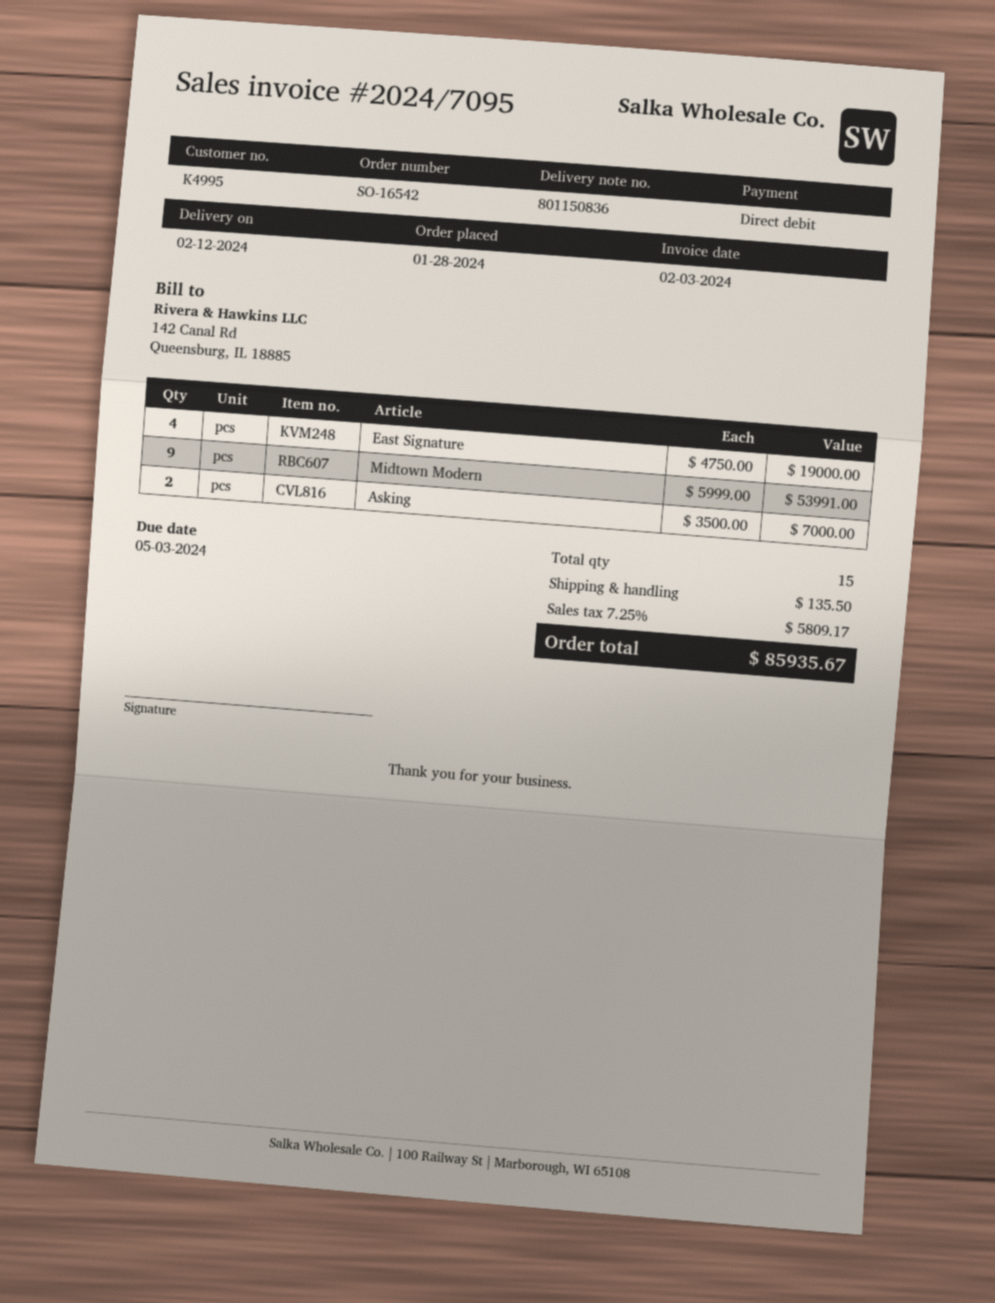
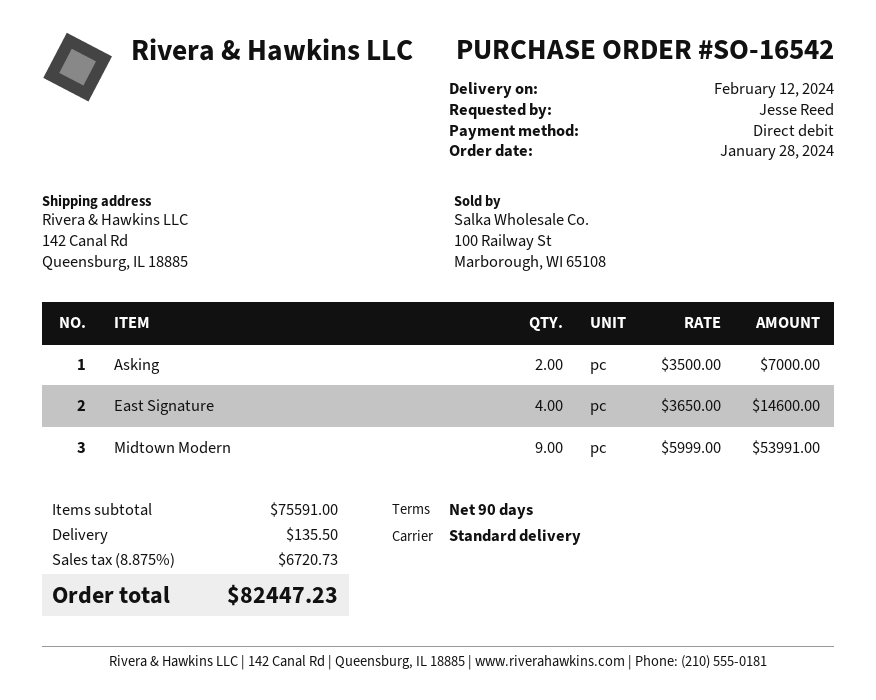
East Signature: 4 x 4750.00 = 19000.00 -> 4 x 3650.00 = 14600.00
tax: 7.25% = 5809.17 -> 8.875% = 6720.73
total: 85935.67 -> 82447.23

